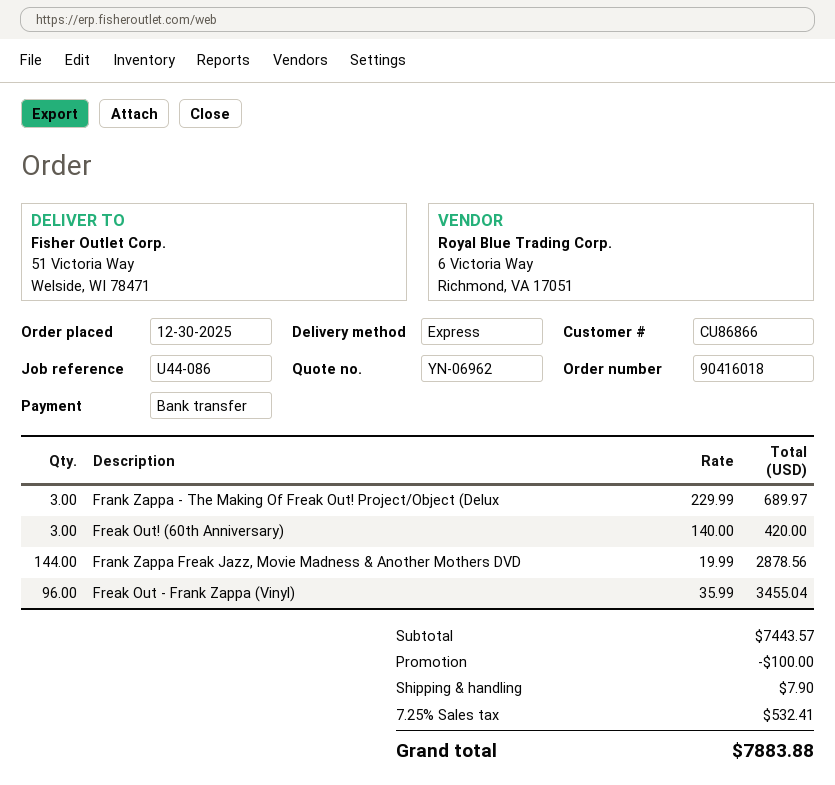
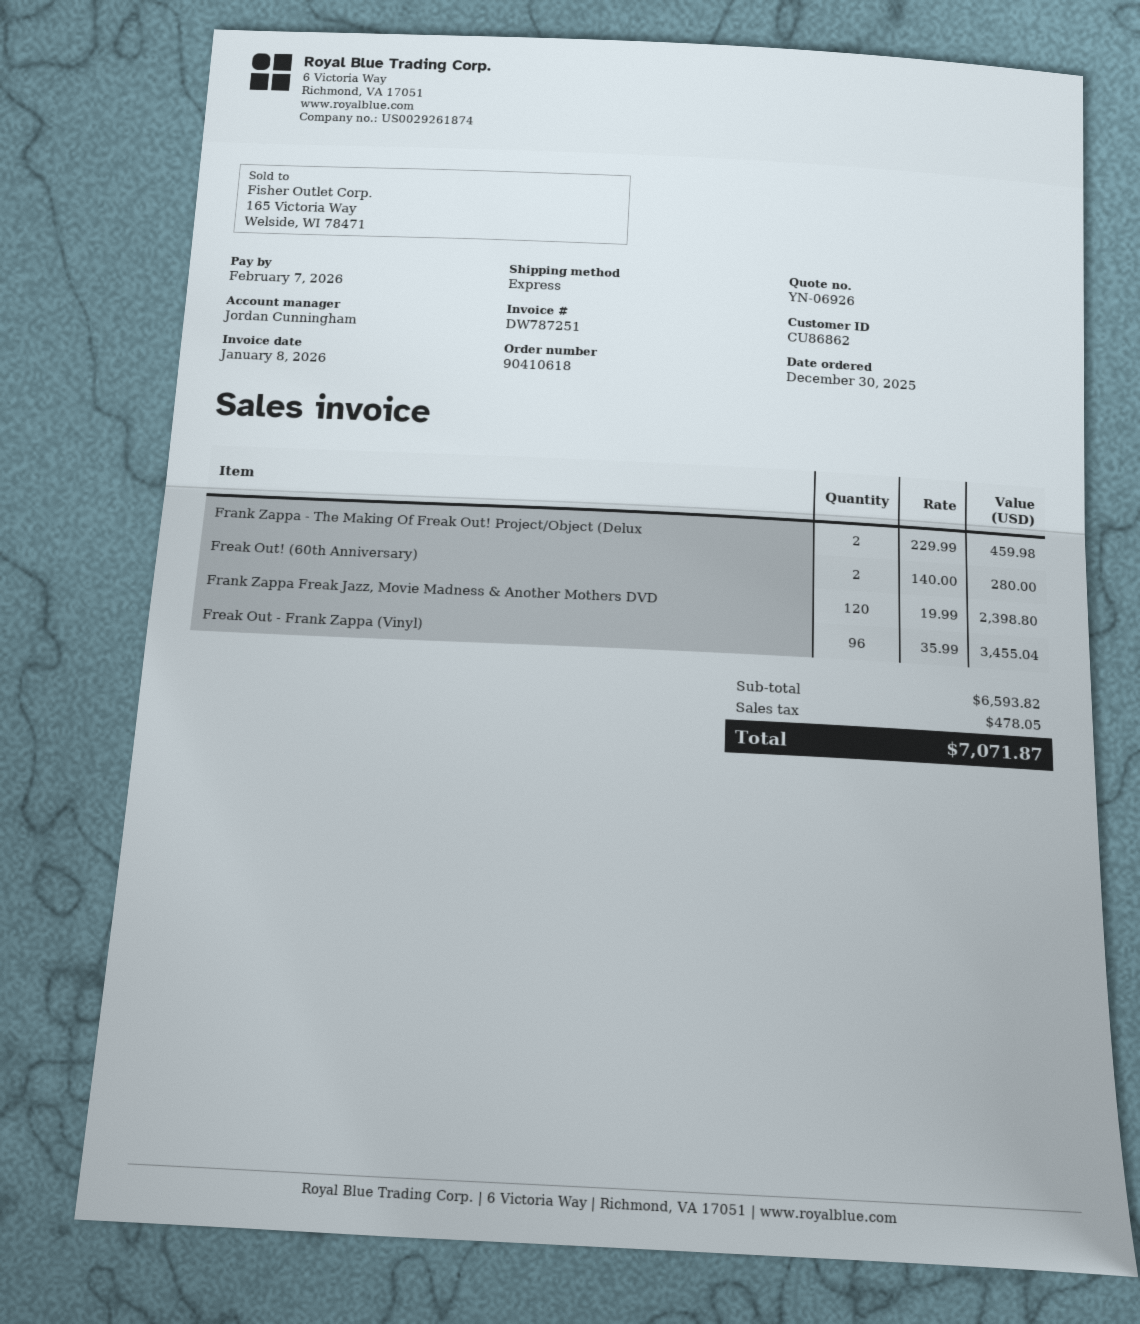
quote number: YN-06962 -> YN-06926
order number: 90416018 -> 90410618
customer number: CU86866 -> CU86862
Frank Zappa - The Making Of Freak Out! Project/Object (Delux: 3 x 229.99 = 689.97 -> 2 x 229.99 = 459.98
Freak Out! (60th Anniversary): 3 x 140.00 = 420.00 -> 2 x 140.00 = 280.00
Frank Zappa Freak Jazz, Movie Madness & Another Mothers DVD: 144 x 19.99 = 2878.56 -> 120 x 19.99 = 2398.80
subtotal: 7443.57 -> 6593.82
discount: 100.00 -> none
shipping: 7.90 -> none
tax: 532.41 -> 478.05
total: 7883.88 -> 7071.87

